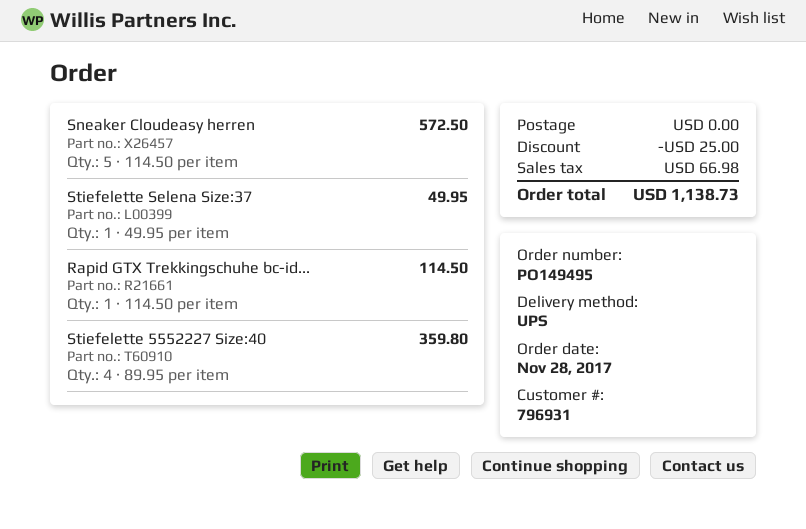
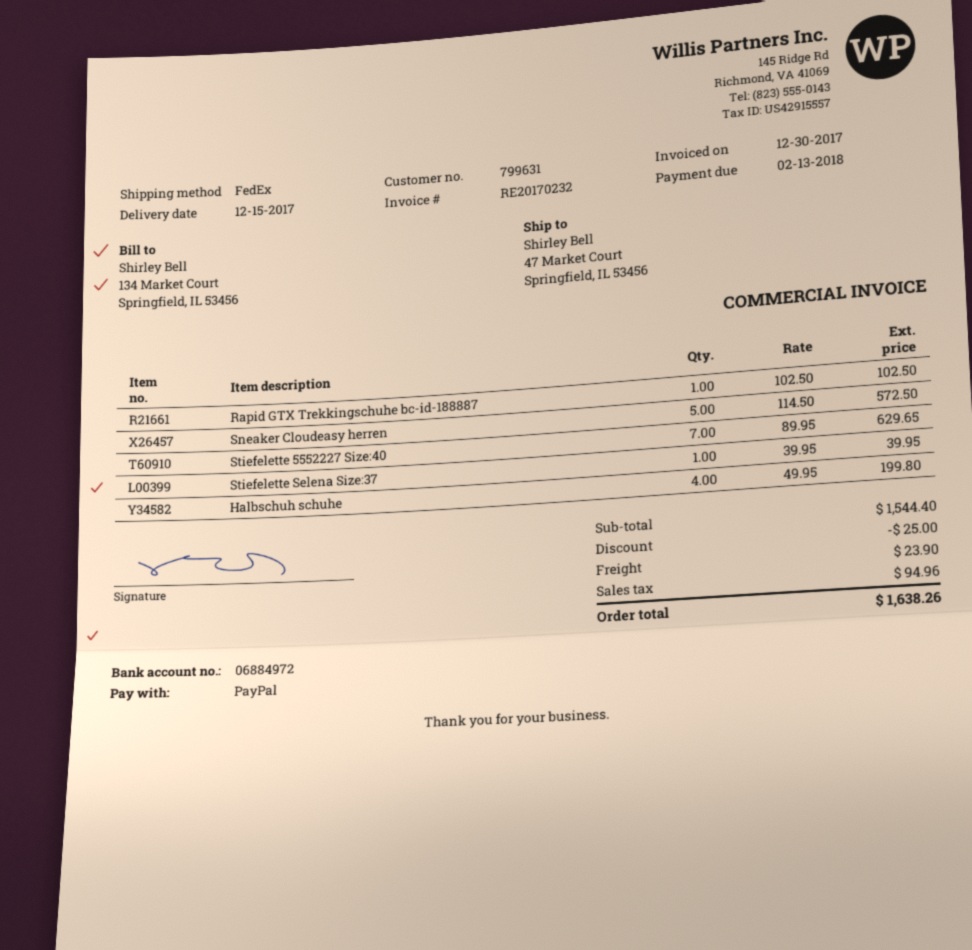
customer number: 796931 -> 799631
shipping method: UPS -> FedEx
Stiefelette Selena Size:37: 1 x 49.95 = 49.95 -> 1 x 39.95 = 39.95
Rapid GTX Trekkingschuhe bc-id...: 1 x 114.50 = 114.50 -> 1 x 102.50 = 102.50
Stiefelette 5552227 Size:40: 4 x 89.95 = 359.80 -> 7 x 89.95 = 629.65
Halbschuh schuhe: none -> 4 x 49.95 = 199.80
shipping: 0.00 -> 23.90
tax: 66.98 -> 94.96
total: 1138.73 -> 1638.26

